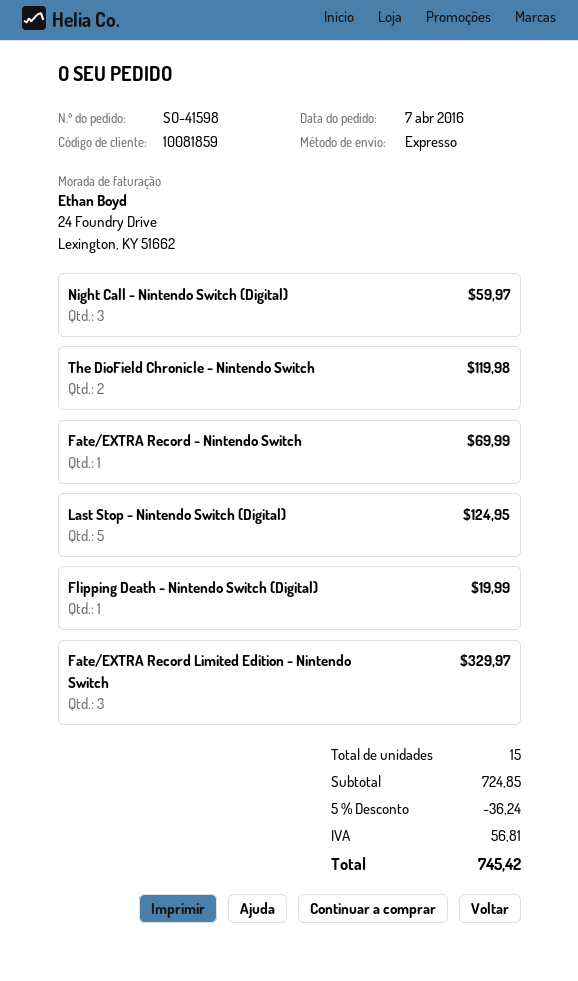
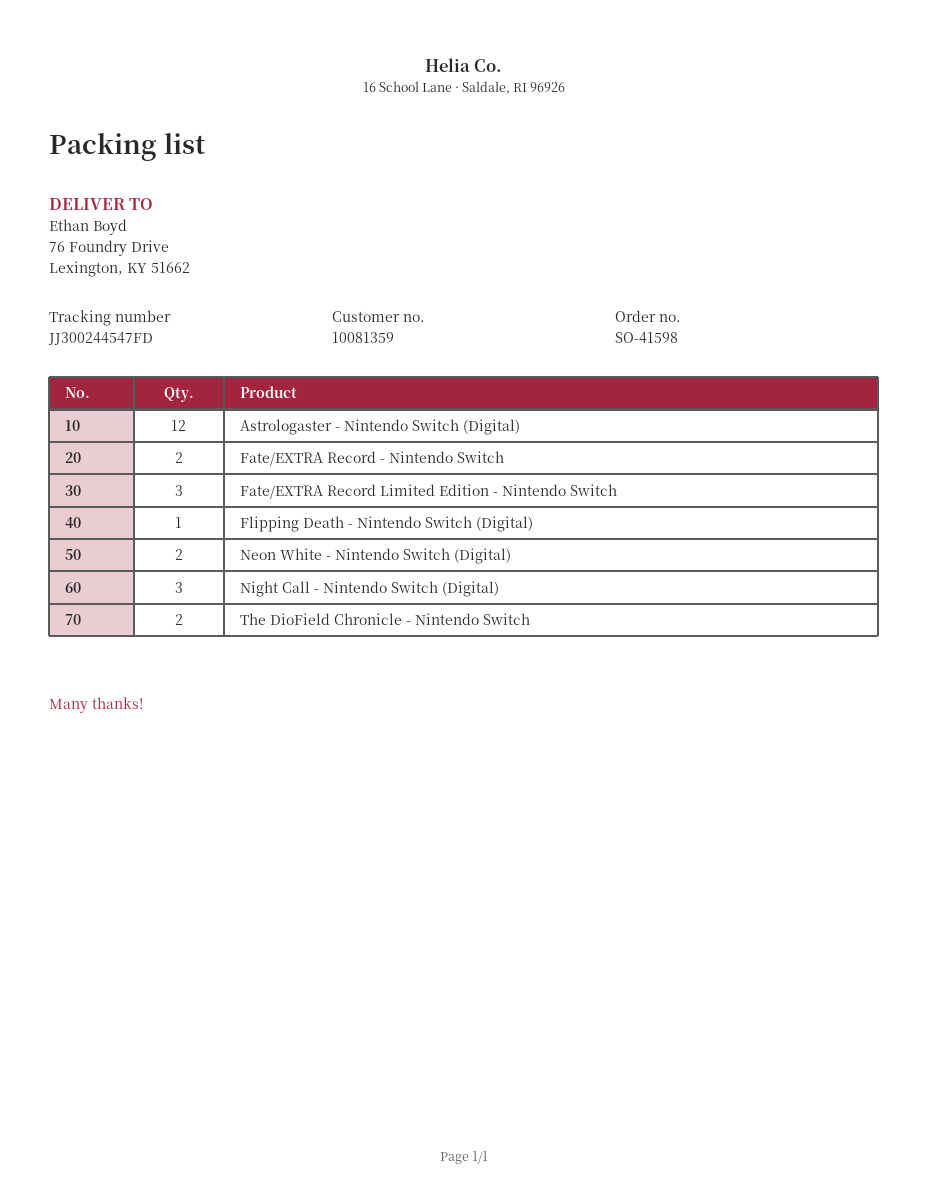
customer number: 10081859 -> 10081359
Fate/EXTRA Record - Nintendo Switch: 1 -> 2
Last Stop - Nintendo Switch (Digital): 5 -> none
Astrologaster - Nintendo Switch (Digital): none -> 12
Neon White - Nintendo Switch (Digital): none -> 2

